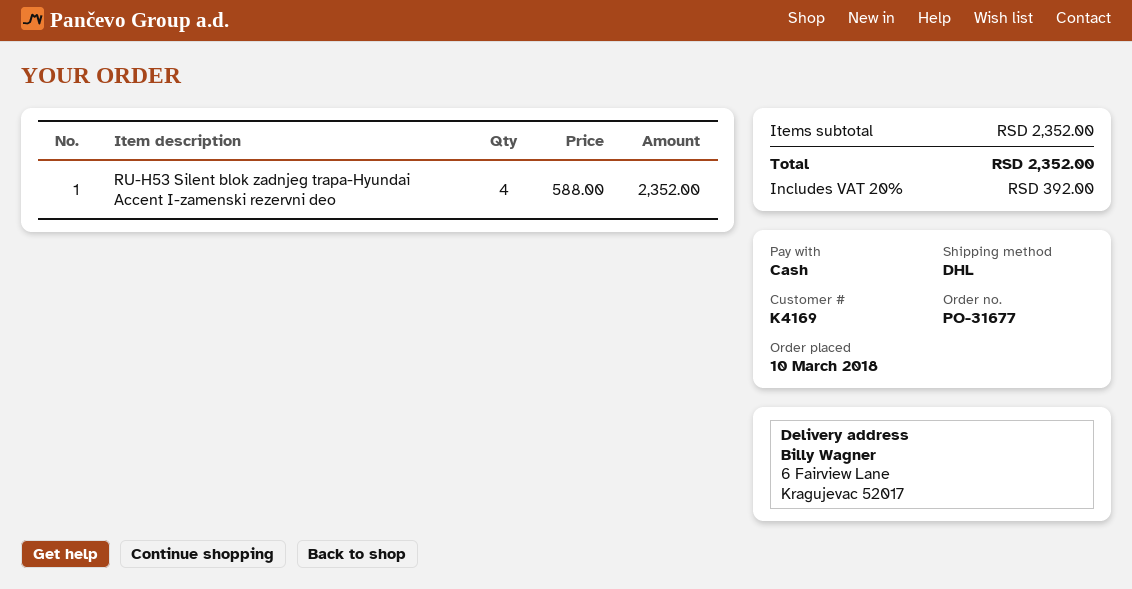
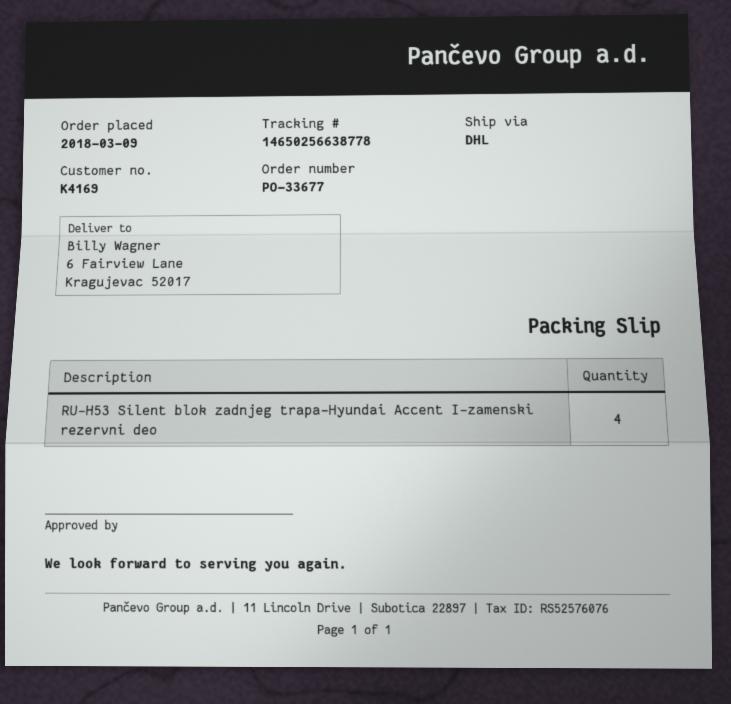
order number: PO-31677 -> PO-33677
order date: 2018-03-10 -> 2018-03-09

